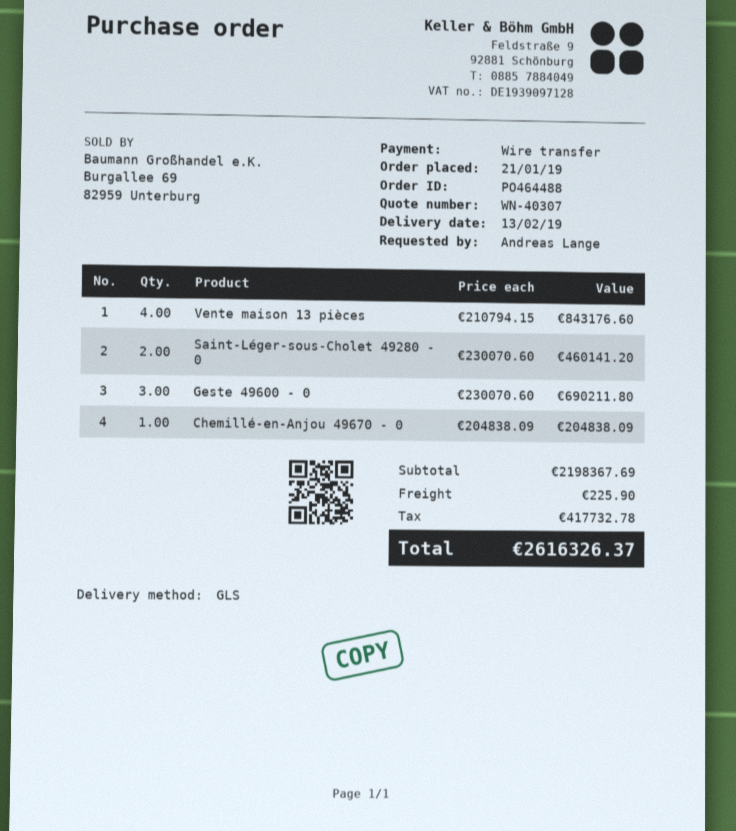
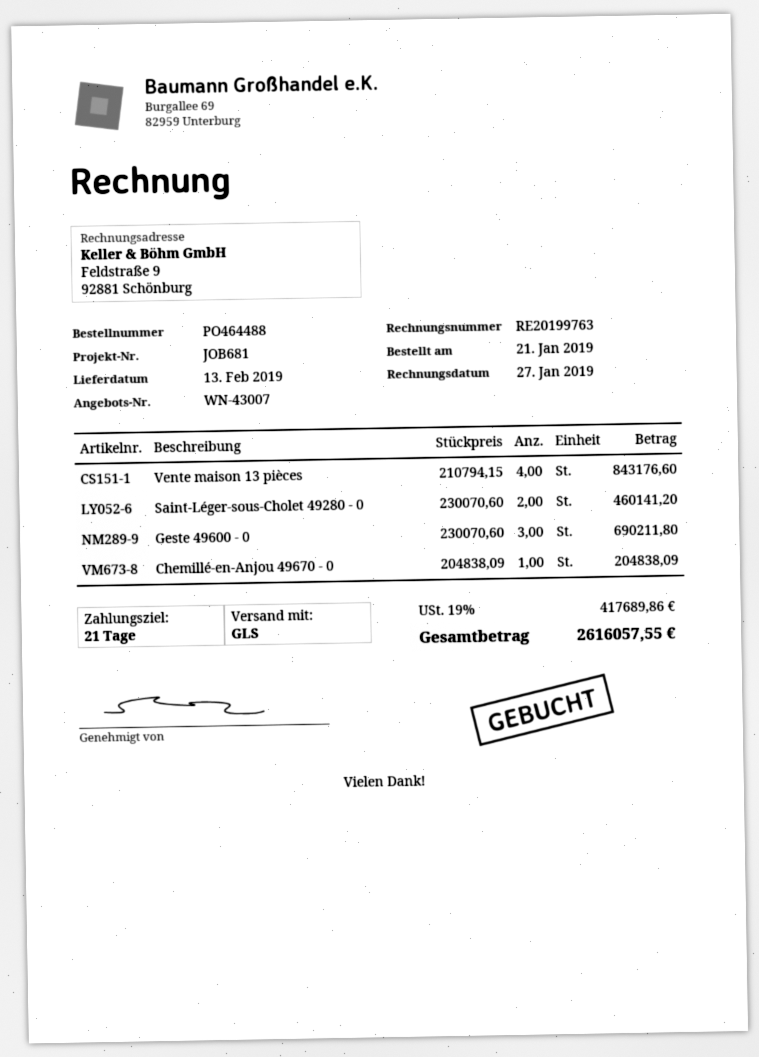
quote number: WN-40307 -> WN-43007
shipping: 225.90 -> none
tax: 417732.78 -> 417689.86
total: 2616326.37 -> 2616057.55

